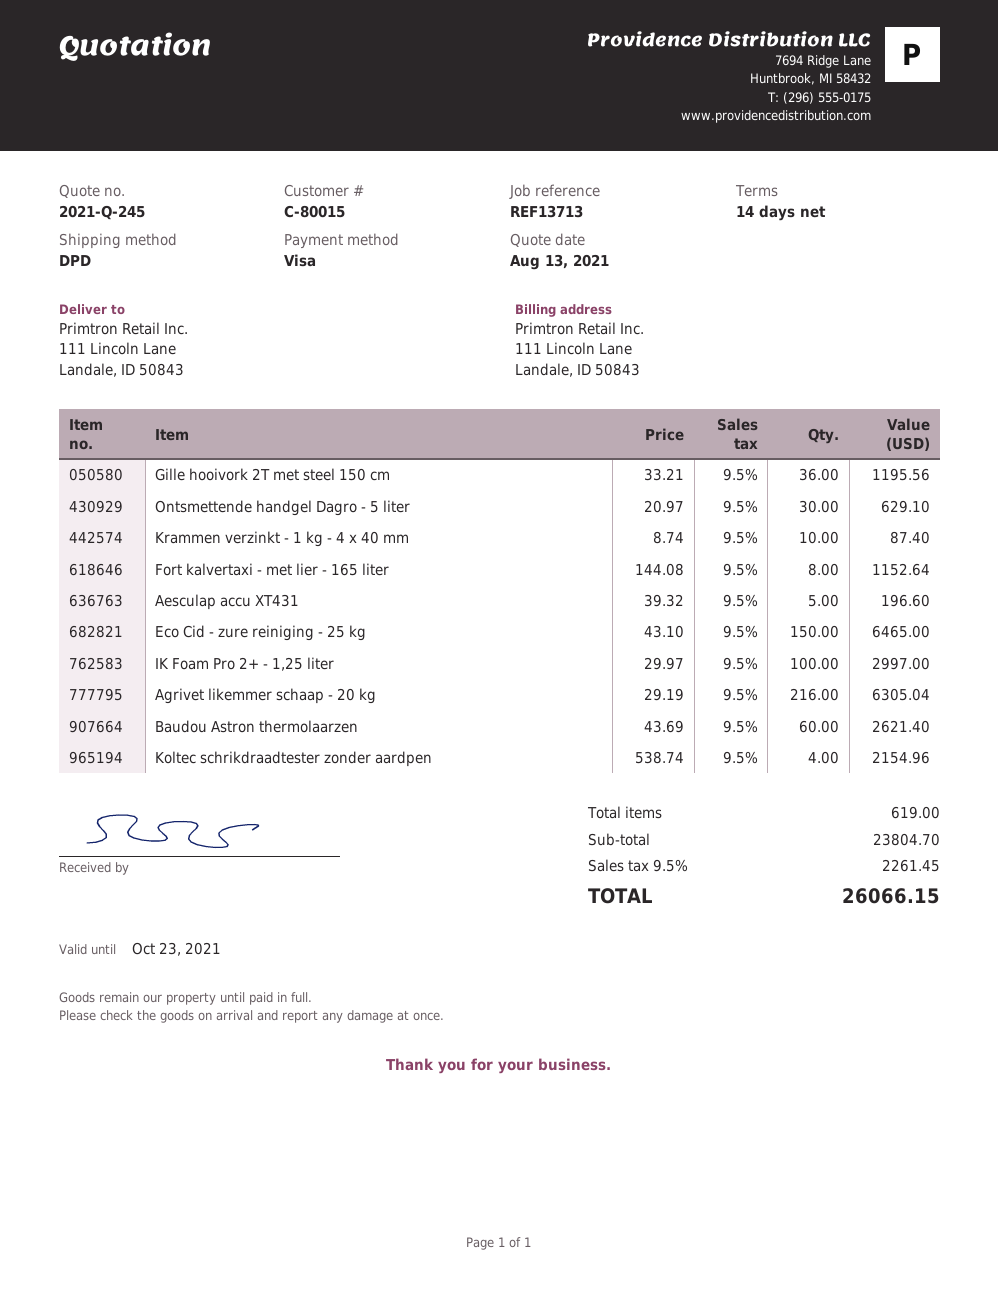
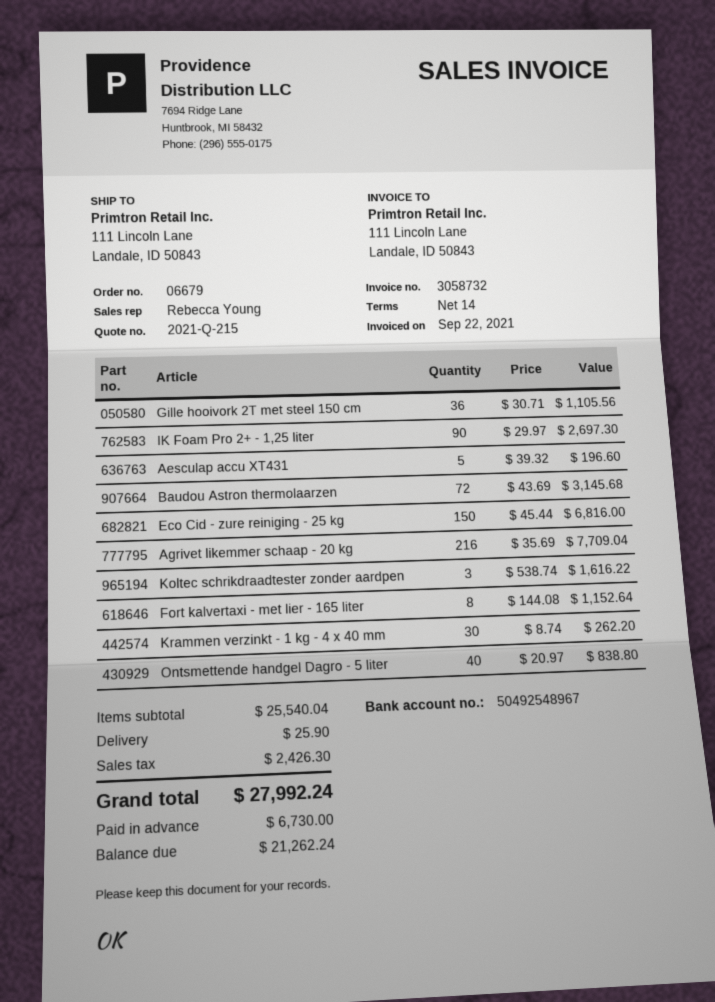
quote number: 2021-Q-245 -> 2021-Q-215
Gille hooivork 2T met steel 150 cm: 36 x 33.21 = 1195.56 -> 36 x 30.71 = 1105.56
Ontsmettende handgel Dagro - 5 liter: 30 x 20.97 = 629.10 -> 40 x 20.97 = 838.80
Krammen verzinkt - 1 kg - 4 x 40 mm: 10 x 8.74 = 87.40 -> 30 x 8.74 = 262.20
Eco Cid - zure reiniging - 25 kg: 150 x 43.10 = 6465.00 -> 150 x 45.44 = 6816.00
IK Foam Pro 2+ - 1,25 liter: 100 x 29.97 = 2997.00 -> 90 x 29.97 = 2697.30
Agrivet likemmer schaap - 20 kg: 216 x 29.19 = 6305.04 -> 216 x 35.69 = 7709.04
Baudou Astron thermolaarzen: 60 x 43.69 = 2621.40 -> 72 x 43.69 = 3145.68
Koltec schrikdraadtester zonder aardpen: 4 x 538.74 = 2154.96 -> 3 x 538.74 = 1616.22
subtotal: 23804.70 -> 25540.04
shipping: none -> 25.90
tax: 2261.45 -> 2426.30
total: 26066.15 -> 27992.24

